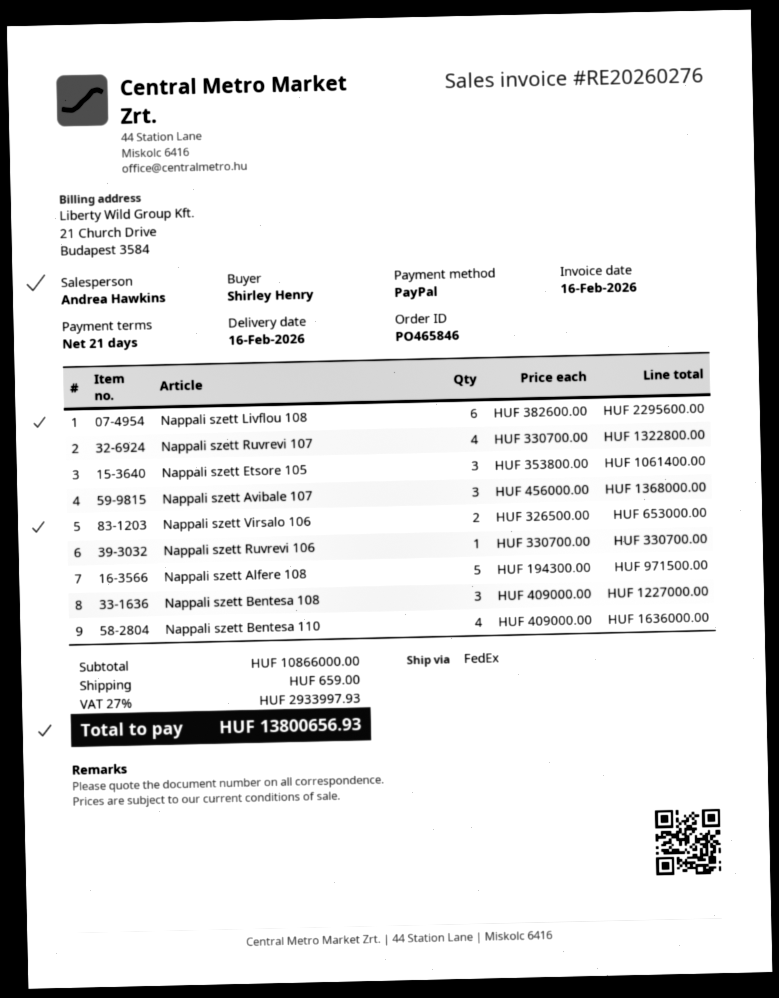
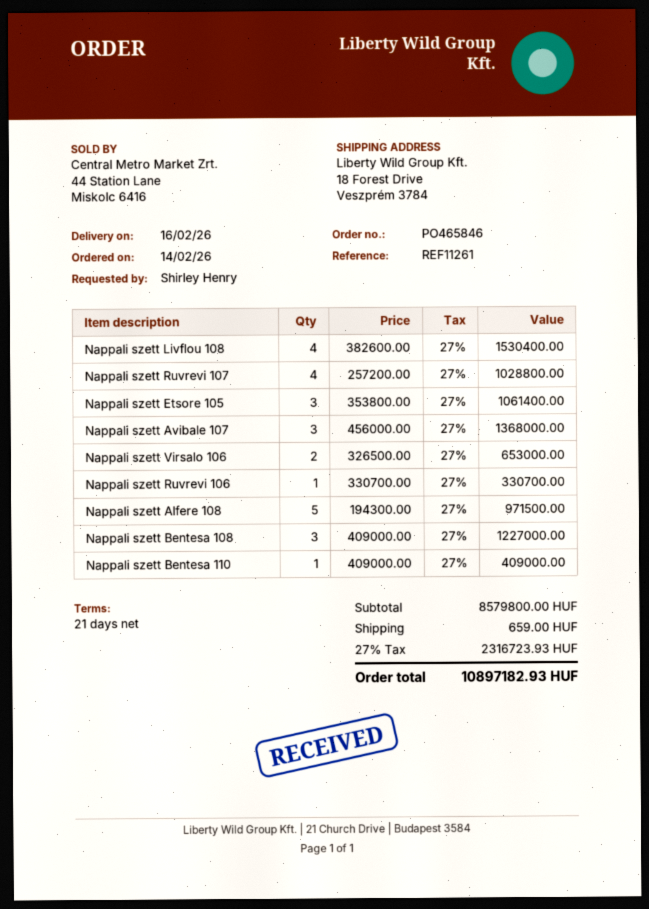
Nappali szett Livflou 108: 6 x 382600.00 = 2295600.00 -> 4 x 382600.00 = 1530400.00
Nappali szett Ruvrevi 107: 4 x 330700.00 = 1322800.00 -> 4 x 257200.00 = 1028800.00
Nappali szett Bentesa 110: 4 x 409000.00 = 1636000.00 -> 1 x 409000.00 = 409000.00
subtotal: 10866000.00 -> 8579800.00
tax: 27% = 2933997.93 -> 27% = 2316723.93
total: 13800656.93 -> 10897182.93

